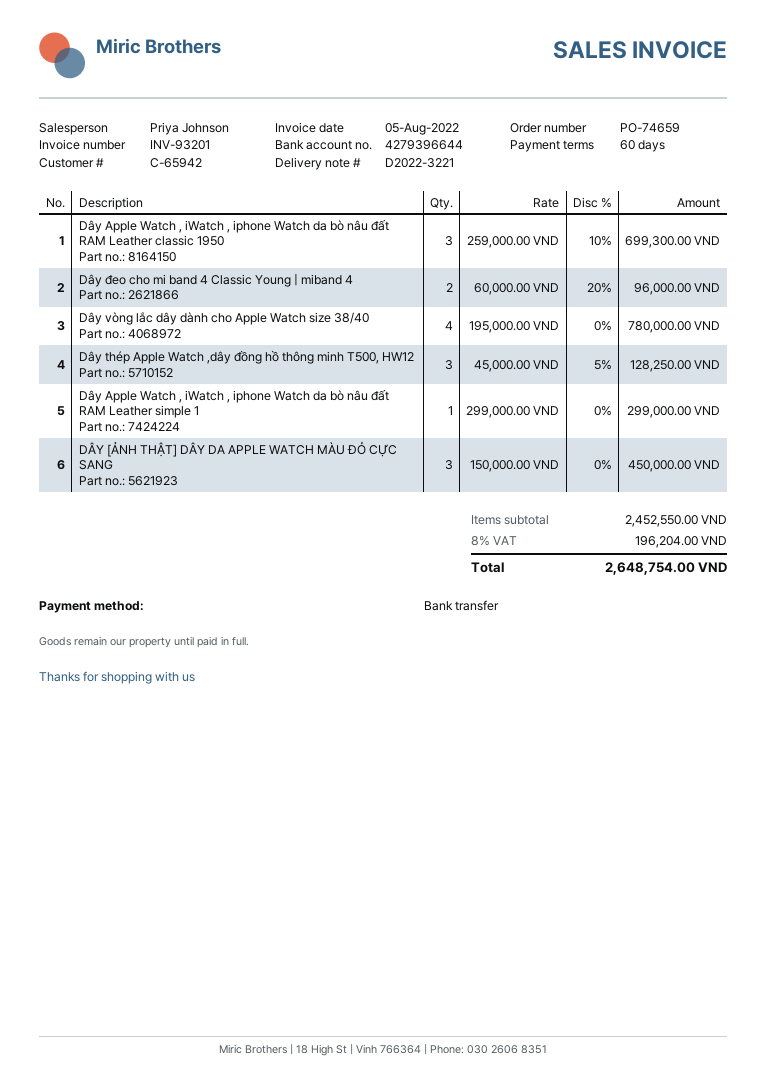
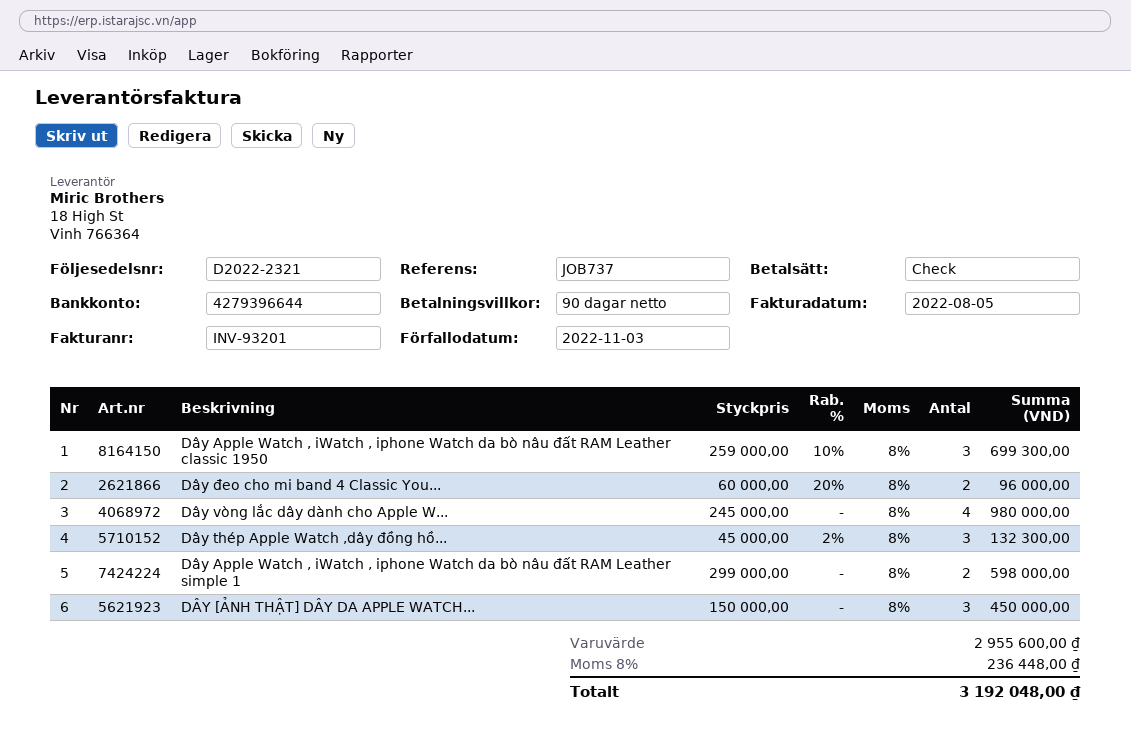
delivery note number: D2022-3221 -> D2022-2321
payment terms: 60 days -> 90 days
payment method: bank transfer -> cheque
Dây vòng lắc dây dành cho Apple Watch size 38/40: 4 x 195000.00 = 780000.00 -> 4 x 245000.00 = 980000.00
Dây thép Apple Watch ,dây đồng hồ thông minh T500, HW12: 3 x 45000.00 - 5% = 128250.00 -> 3 x 45000.00 - 2% = 132300.00
Dây Apple Watch , iWatch , iphone Watch da bò nâu đất RAM Leather simple 1: 1 x 299000.00 = 299000.00 -> 2 x 299000.00 = 598000.00
subtotal: 2452550.00 -> 2955600.00
tax: 8% = 196204.00 -> 8% = 236448.00
total: 2648754.00 -> 3192048.00

